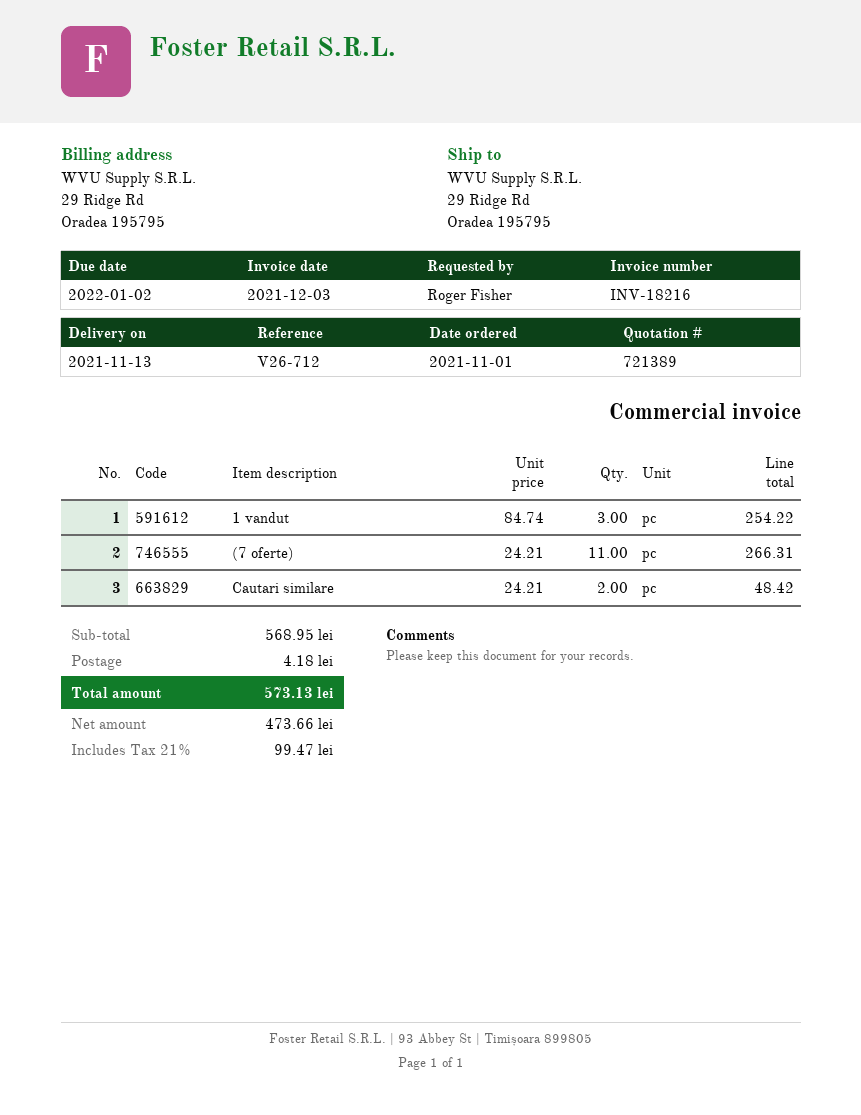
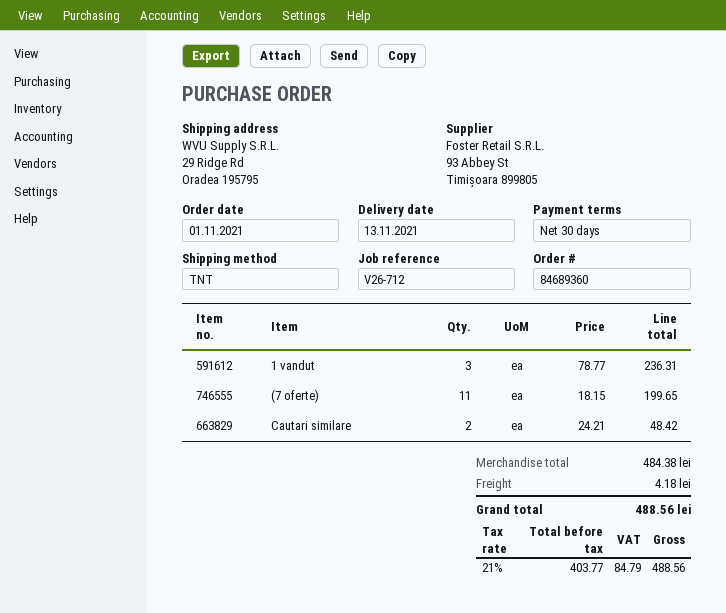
1 vandut: 3 x 84.74 = 254.22 -> 3 x 78.77 = 236.31
(7 oferte): 11 x 24.21 = 266.31 -> 11 x 18.15 = 199.65
subtotal: 568.95 -> 484.38
net: 473.66 -> 403.77
tax: 21% = 99.47 -> 21% = 84.79
total: 573.13 -> 488.56

